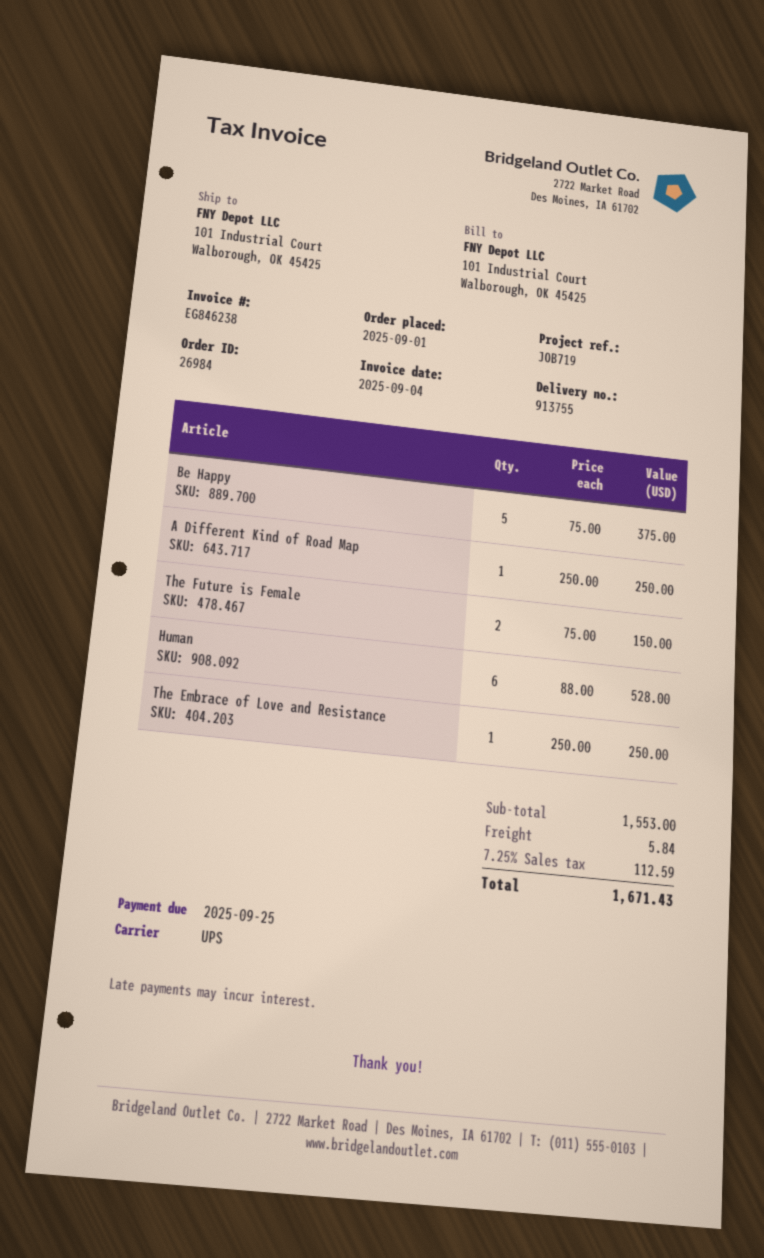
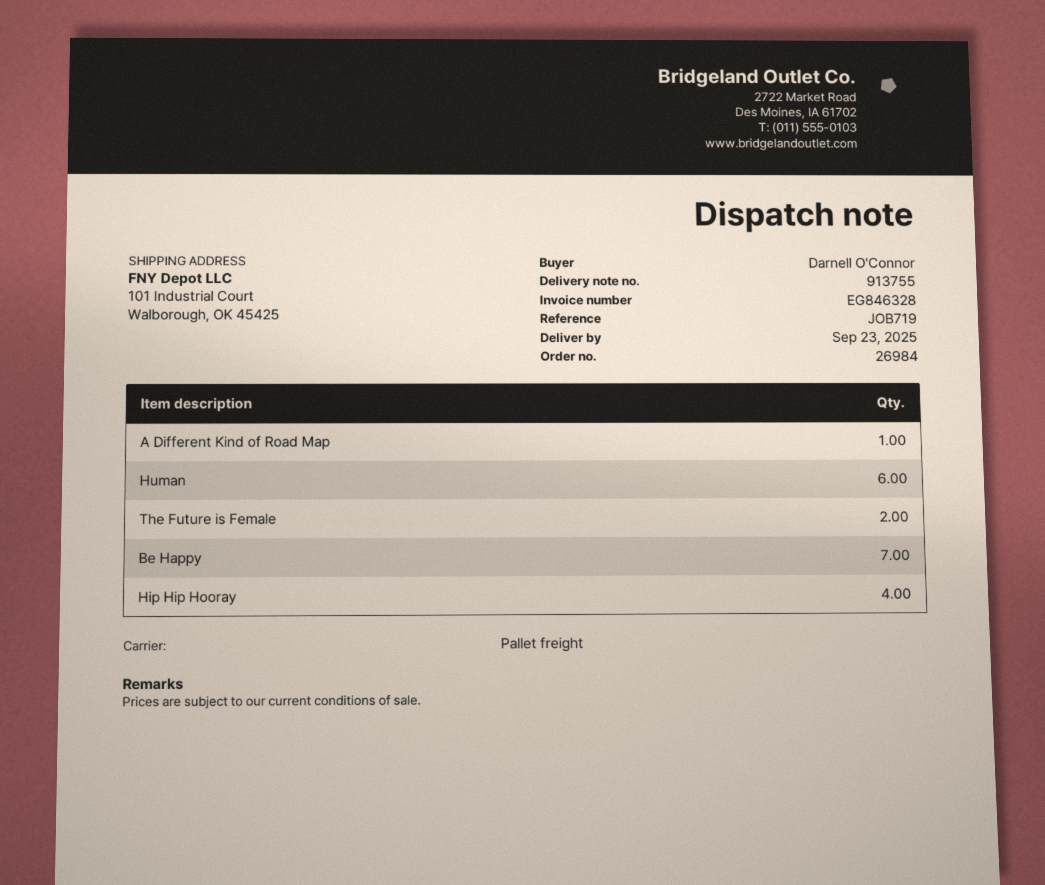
invoice number: EG846238 -> EG846328
shipping method: UPS -> pallet freight
Be Happy: 5 -> 7
The Embrace of Love and Resistance: 1 -> none
Hip Hip Hooray: none -> 4

